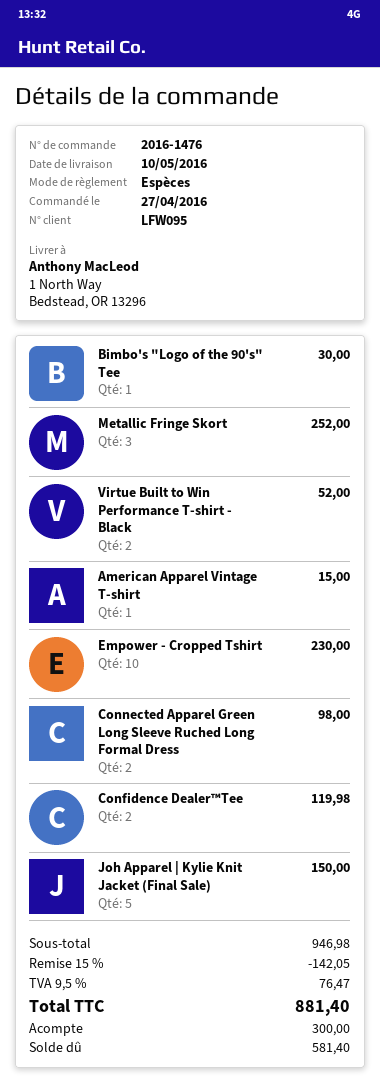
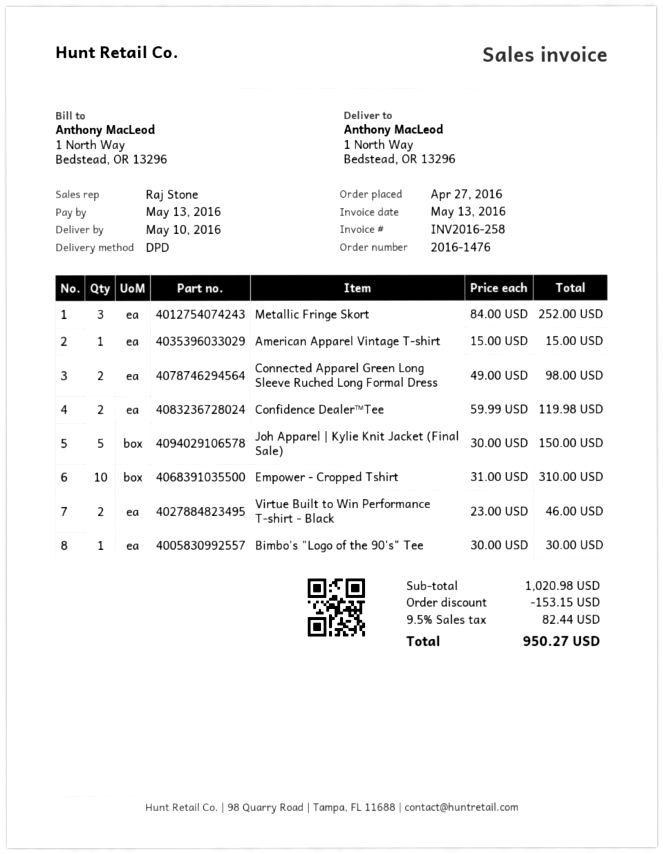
Virtue Built to Win Performance T-shirt - Black: 2 for 52.00 -> 2 for 46.00
Empower - Cropped Tshirt: 10 for 230.00 -> 10 for 310.00
subtotal: 946.98 -> 1020.98
discount: 142.05 -> 153.15
tax: 9.5% = 76.47 -> 9.5% = 82.44
total: 881.40 -> 950.27

